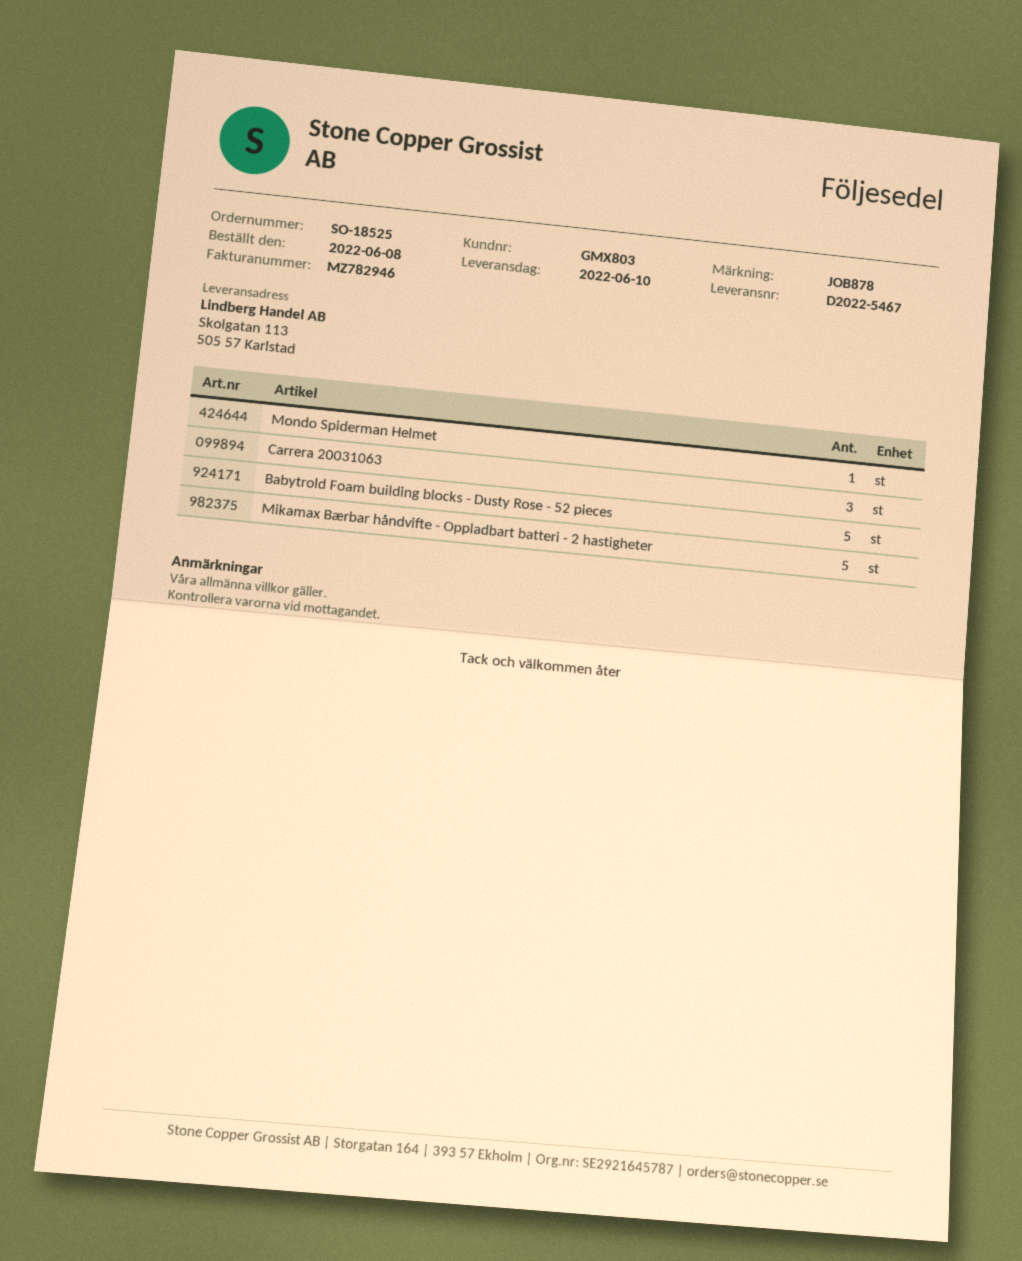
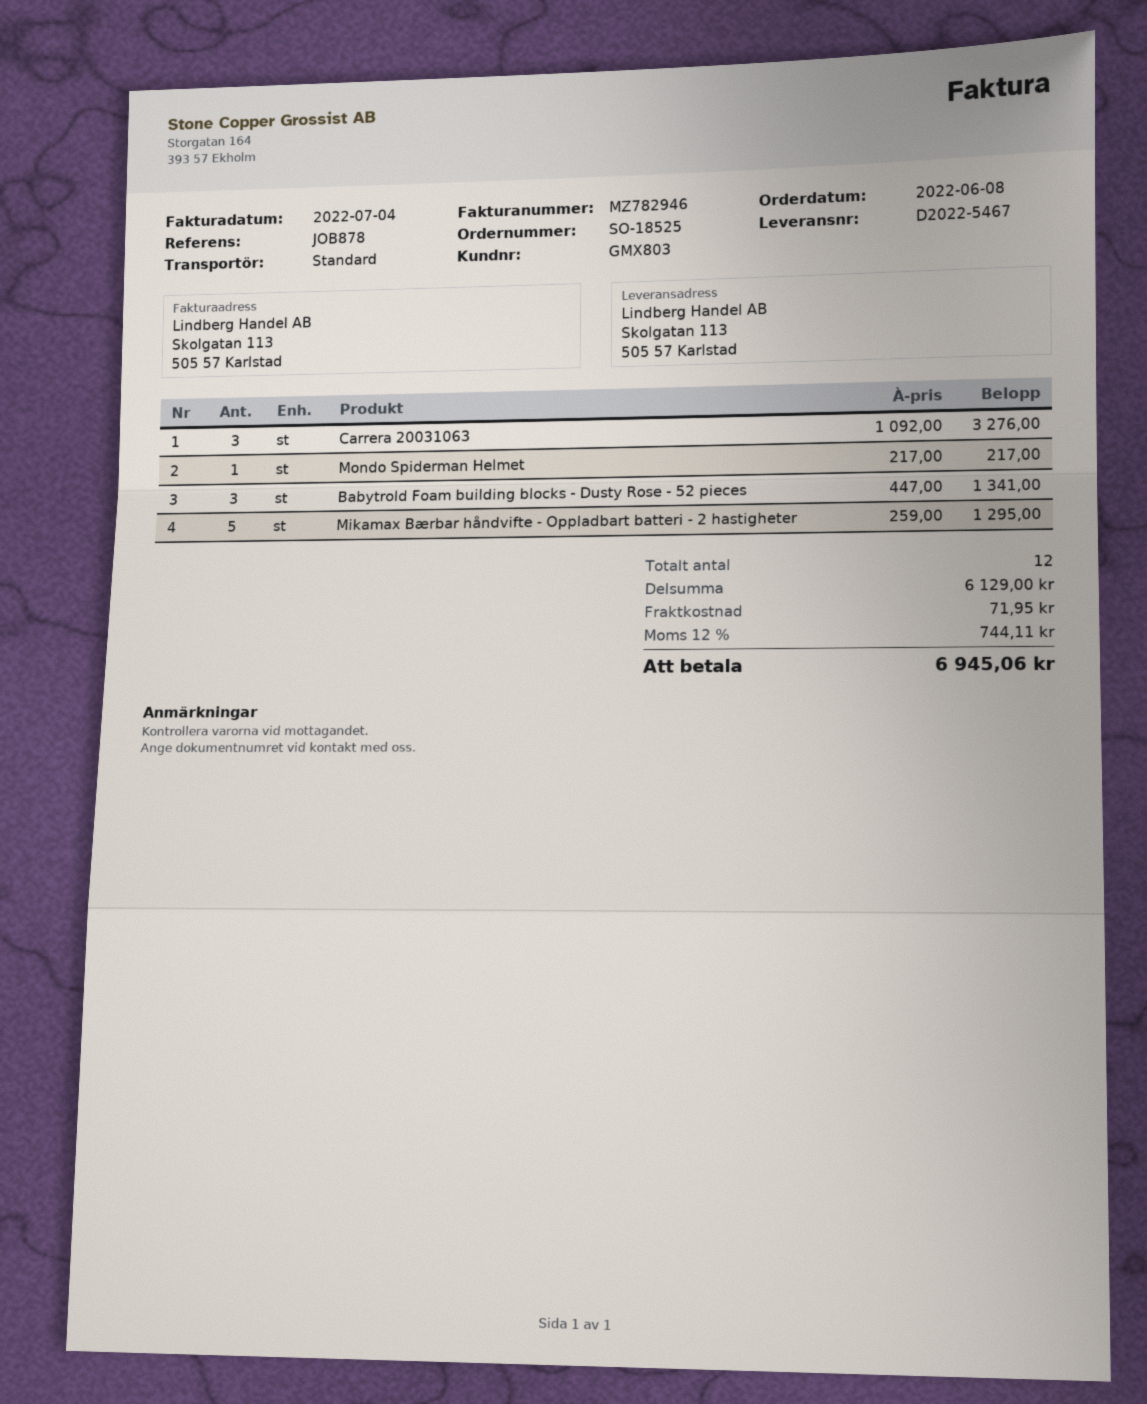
Babytrold Foam building blocks - Dusty Rose - 52 pieces: 5 -> 3

